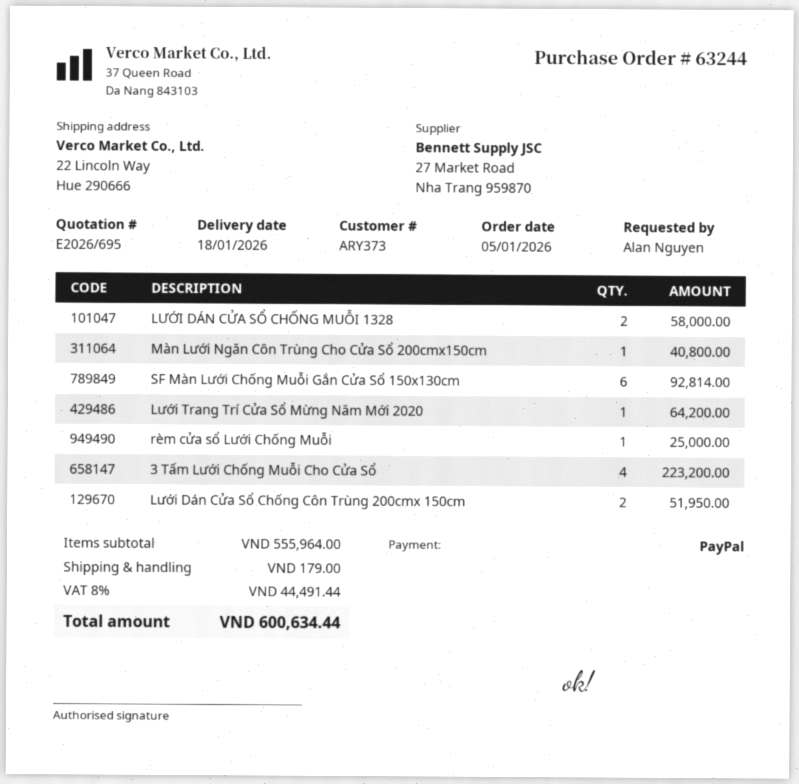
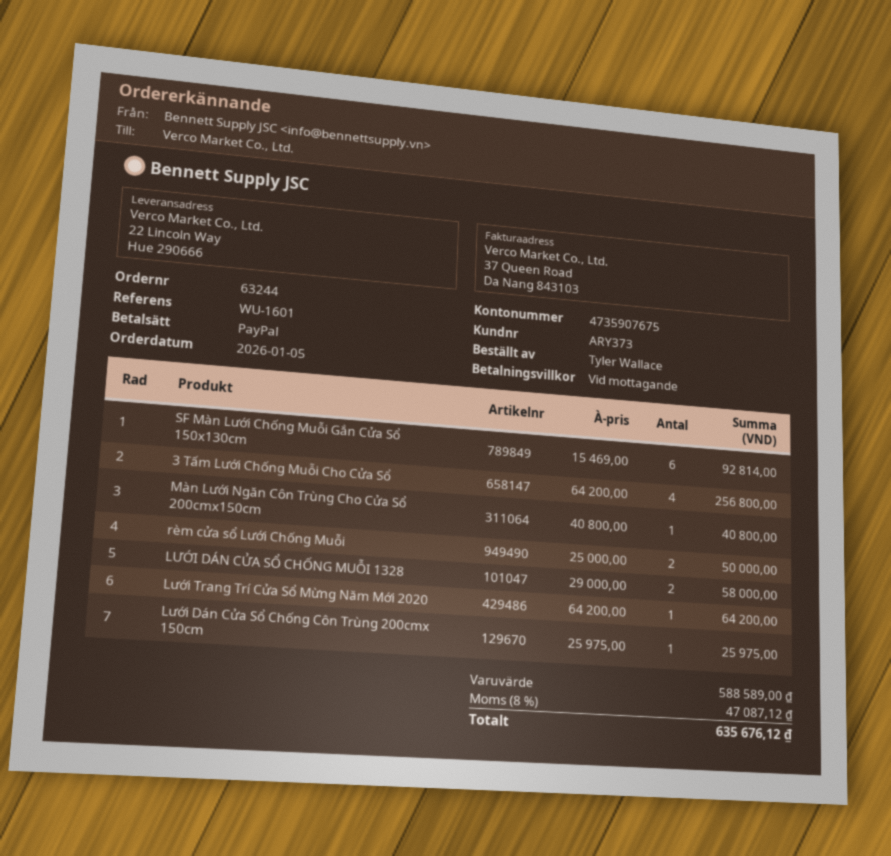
ordered by: Alan Nguyen -> Tyler Wallace
rèm cửa sổ Lưới Chống Muỗi: 1 for 25000.00 -> 2 for 50000.00
3 Tấm Lưới Chống Muỗi Cho Cửa Sổ: 4 for 223200.00 -> 4 for 256800.00
Lưới Dán Cửa Sổ Chống Côn Trùng 200cmx 150cm: 2 for 51950.00 -> 1 for 25975.00
subtotal: 555964.00 -> 588589.00
shipping: 179.00 -> none
tax: 8% = 44491.44 -> 8% = 47087.12
total: 600634.44 -> 635676.12

